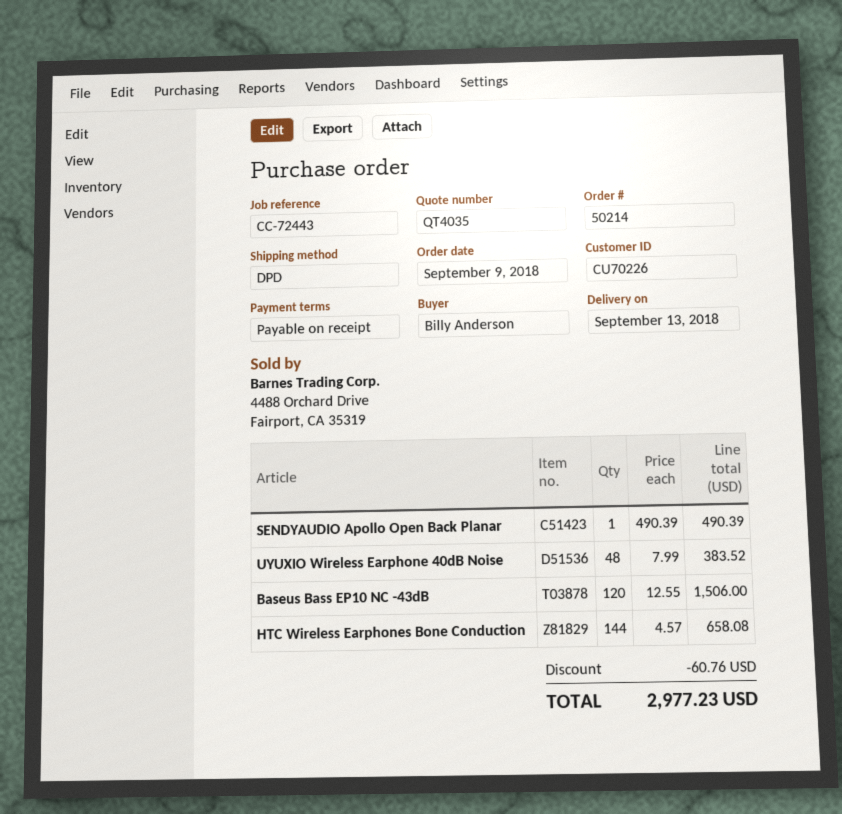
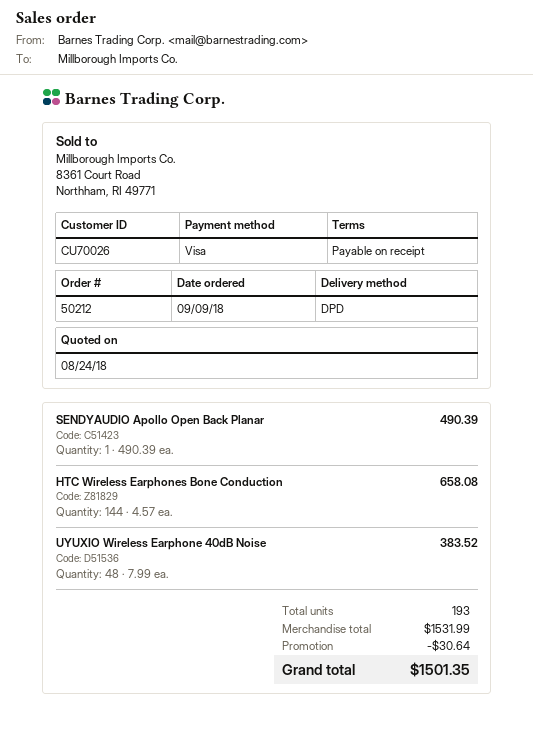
order number: 50214 -> 50212
customer number: CU70226 -> CU70026
Baseus Bass EP10 NC -43dB: 120 x 12.55 = 1506.00 -> none
discount: 60.76 -> 30.64
total: 2977.23 -> 1501.35

